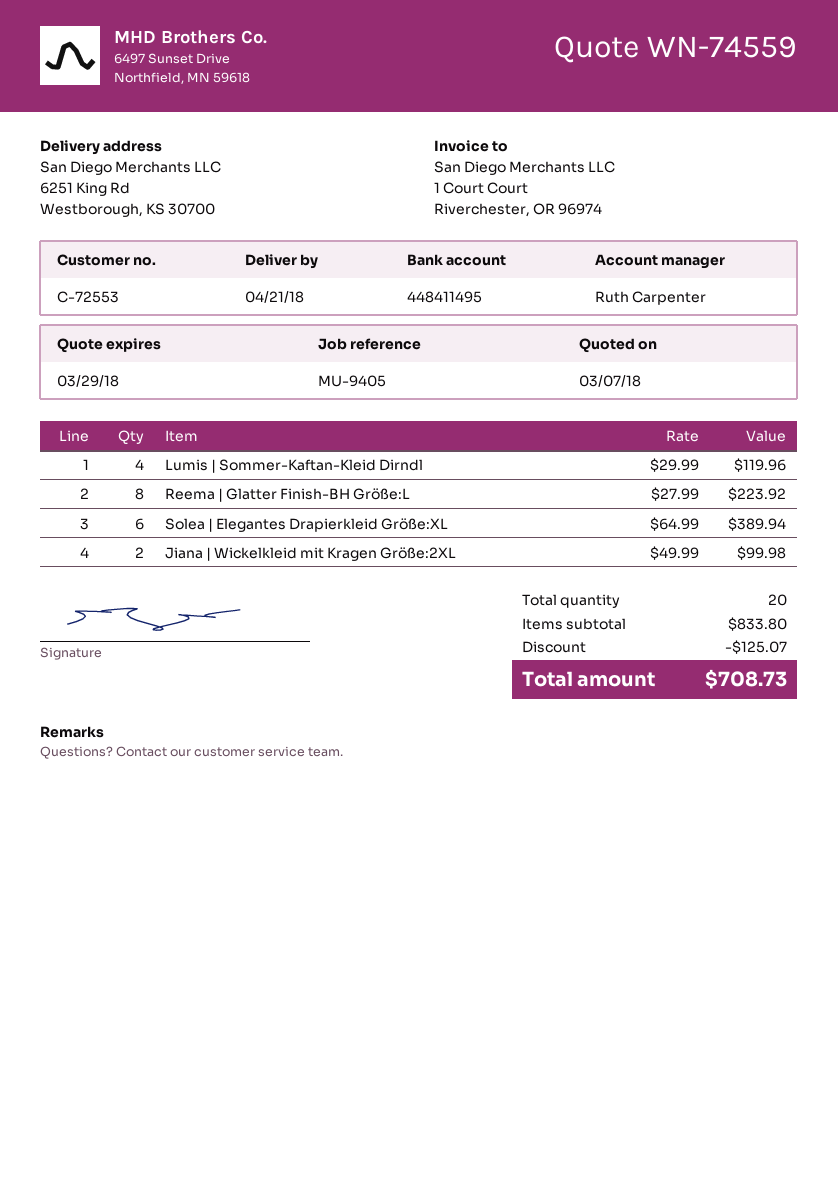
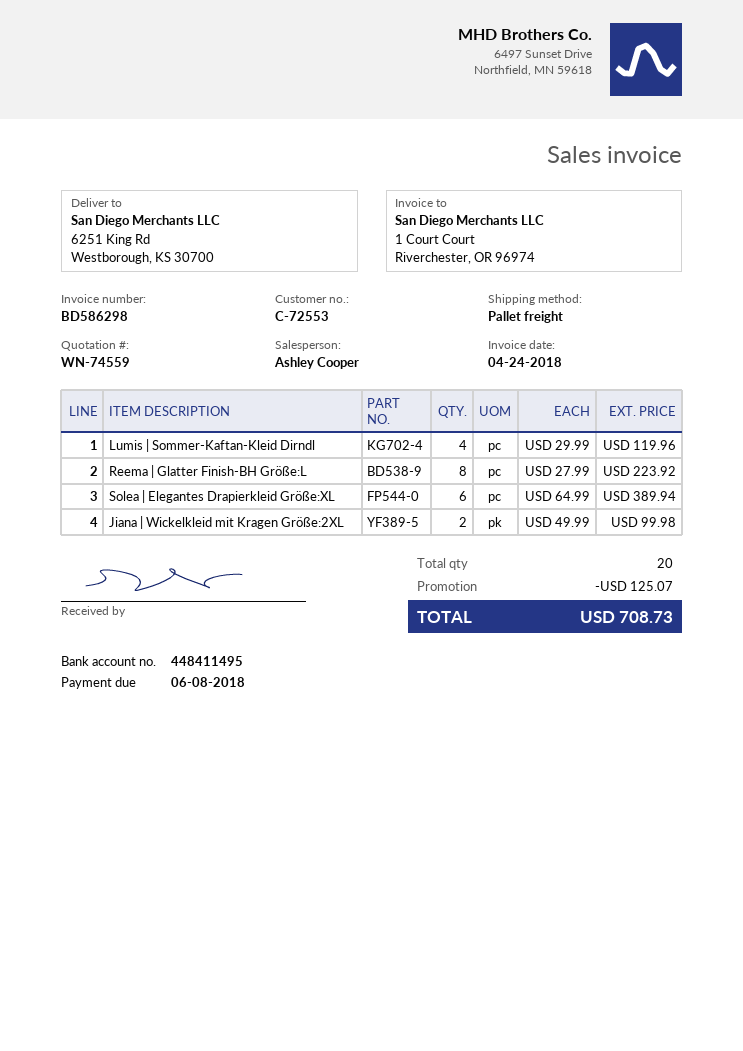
sales rep: Ruth Carpenter -> Ashley Cooper

